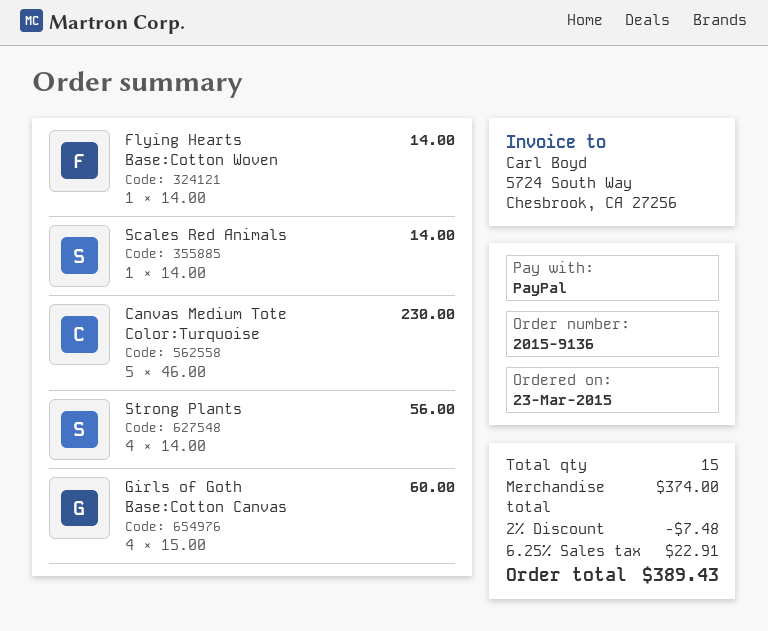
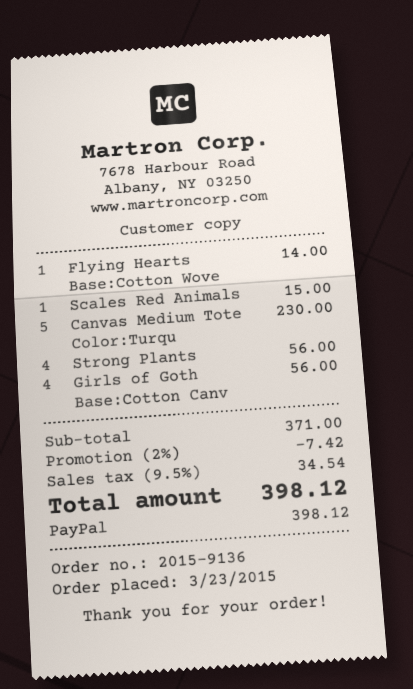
Scales Red Animals: 1 for 14.00 -> 1 for 15.00
Girls of Goth Base:Cotton Canvas: 4 for 60.00 -> 4 for 56.00
subtotal: 374.00 -> 371.00
discount: 2% = 7.48 -> 2% = 7.42
tax: 6.25% = 22.91 -> 9.5% = 34.54
total: 389.43 -> 398.12

